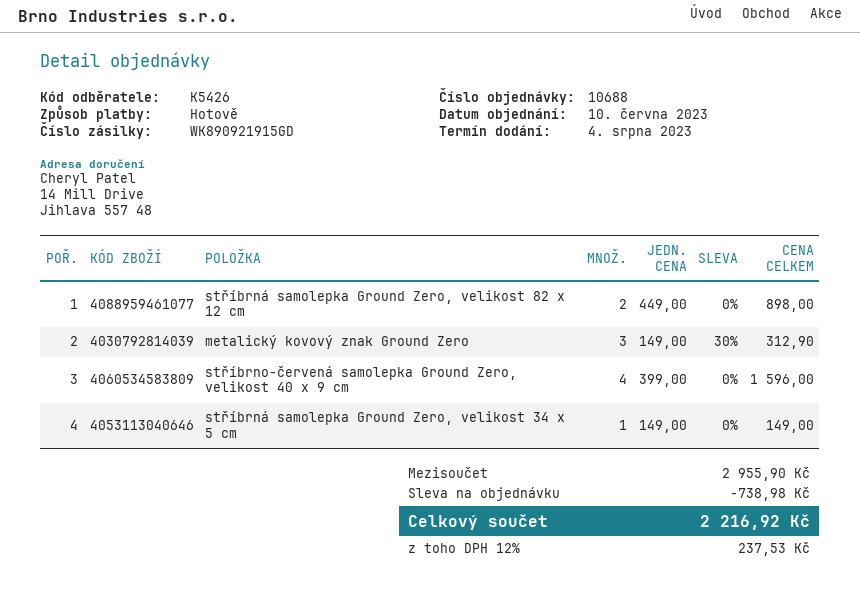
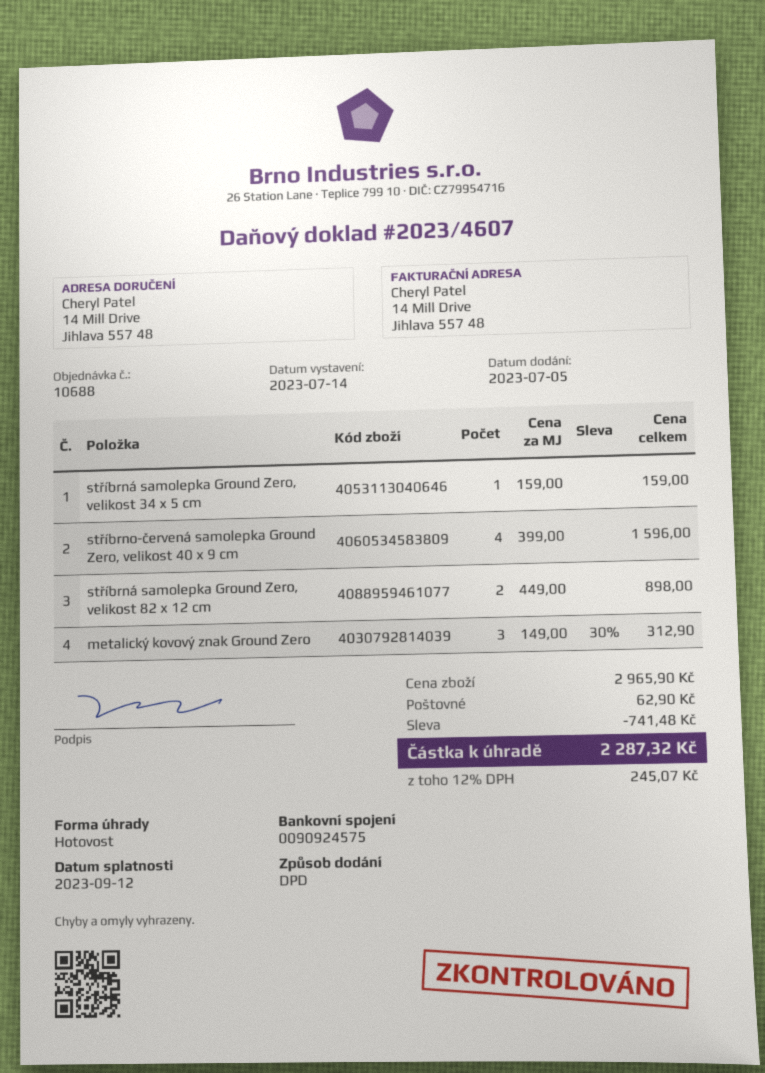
delivery date: 2023-08-04 -> 2023-07-05
stříbrná samolepka Ground Zero, velikost 34 x 5 cm: 1 x 149.00 = 149.00 -> 1 x 159.00 = 159.00
subtotal: 2955.90 -> 2965.90
discount: 738.98 -> 741.48
shipping: none -> 62.90
tax: 12% = 237.53 -> 12% = 245.07
total: 2216.92 -> 2287.32

